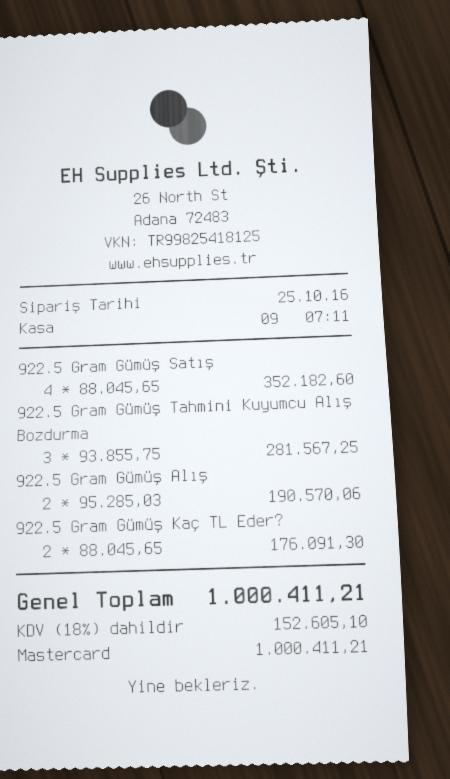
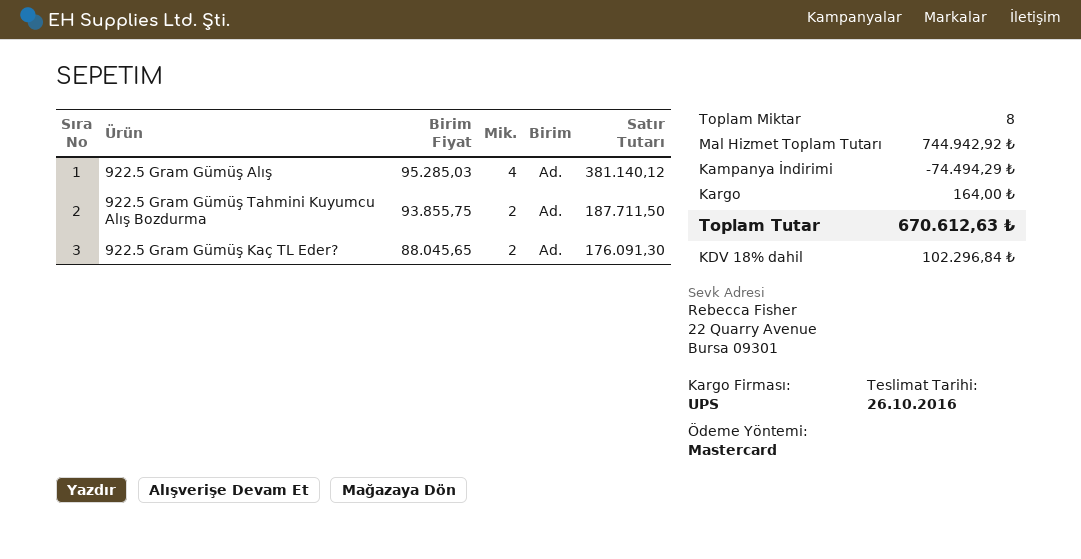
922.5 Gram Gümüş Satış: 4 x 88045.65 = 352182.60 -> none
922.5 Gram Gümüş Tahmini Kuyumcu Alış Bozdurma: 3 x 93855.75 = 281567.25 -> 2 x 93855.75 = 187711.50
922.5 Gram Gümüş Alış: 2 x 95285.03 = 190570.06 -> 4 x 95285.03 = 381140.12
discount: none -> 74494.29
shipping: none -> 164.00
tax: 18% = 152605.10 -> 18% = 102296.84
total: 1000411.21 -> 670612.63

